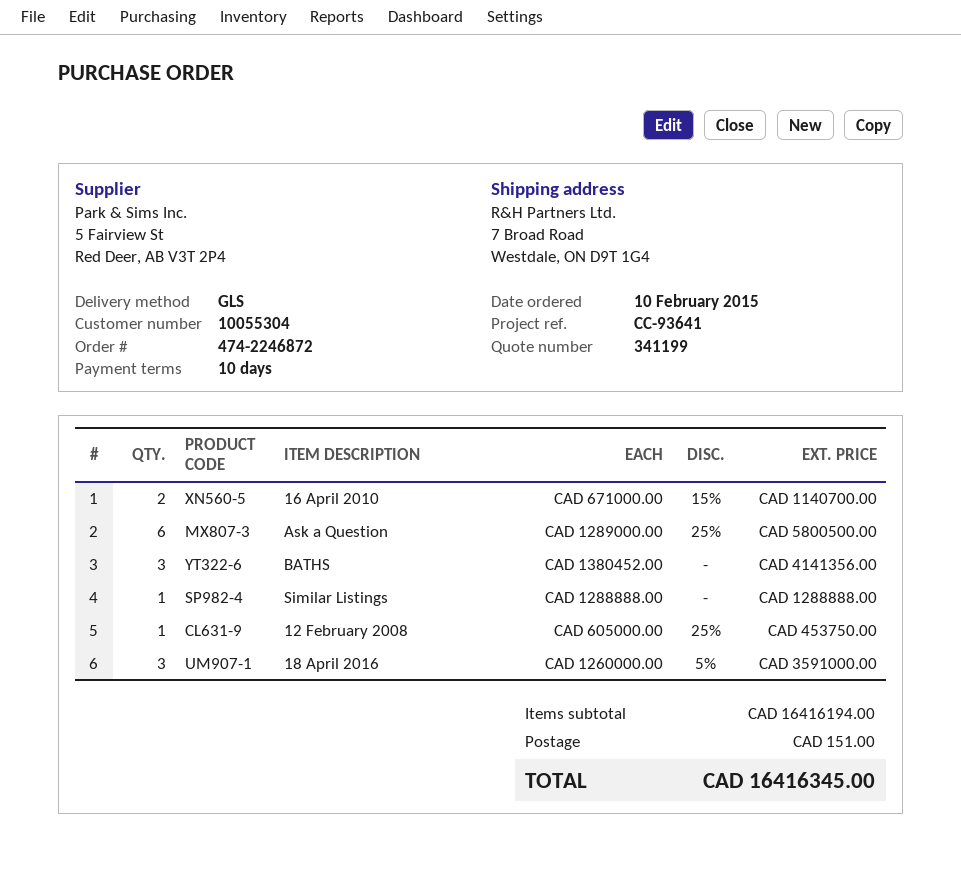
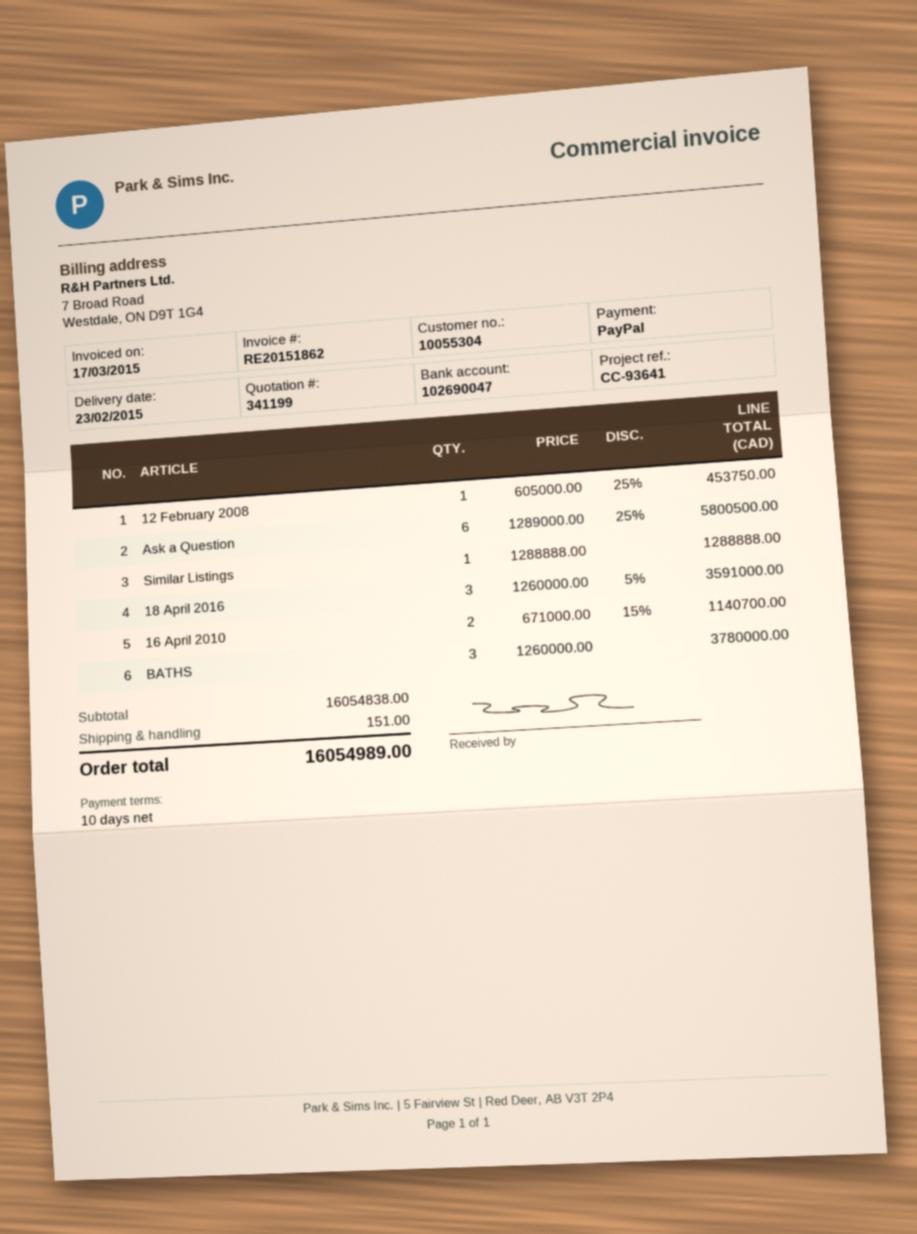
BATHS: 3 x 1380452.00 = 4141356.00 -> 3 x 1260000.00 = 3780000.00
subtotal: 16416194.00 -> 16054838.00
total: 16416345.00 -> 16054989.00

